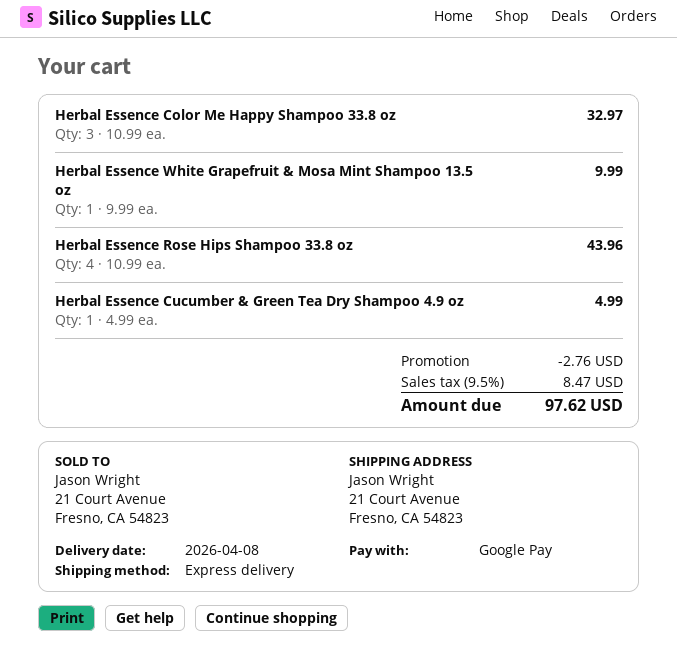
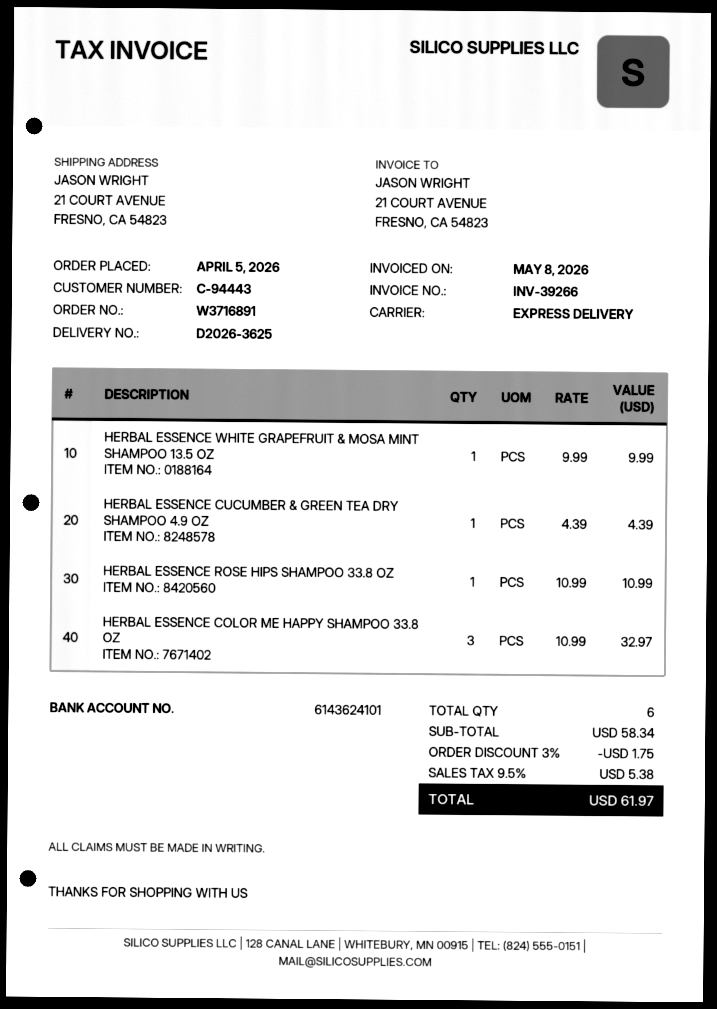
Herbal Essence Rose Hips Shampoo 33.8 oz: 4 x 10.99 = 43.96 -> 1 x 10.99 = 10.99
Herbal Essence Cucumber & Green Tea Dry Shampoo 4.9 oz: 1 x 4.99 = 4.99 -> 1 x 4.39 = 4.39
discount: 2.76 -> 1.75
tax: 9.5% = 8.47 -> 9.5% = 5.38
total: 97.62 -> 61.97

